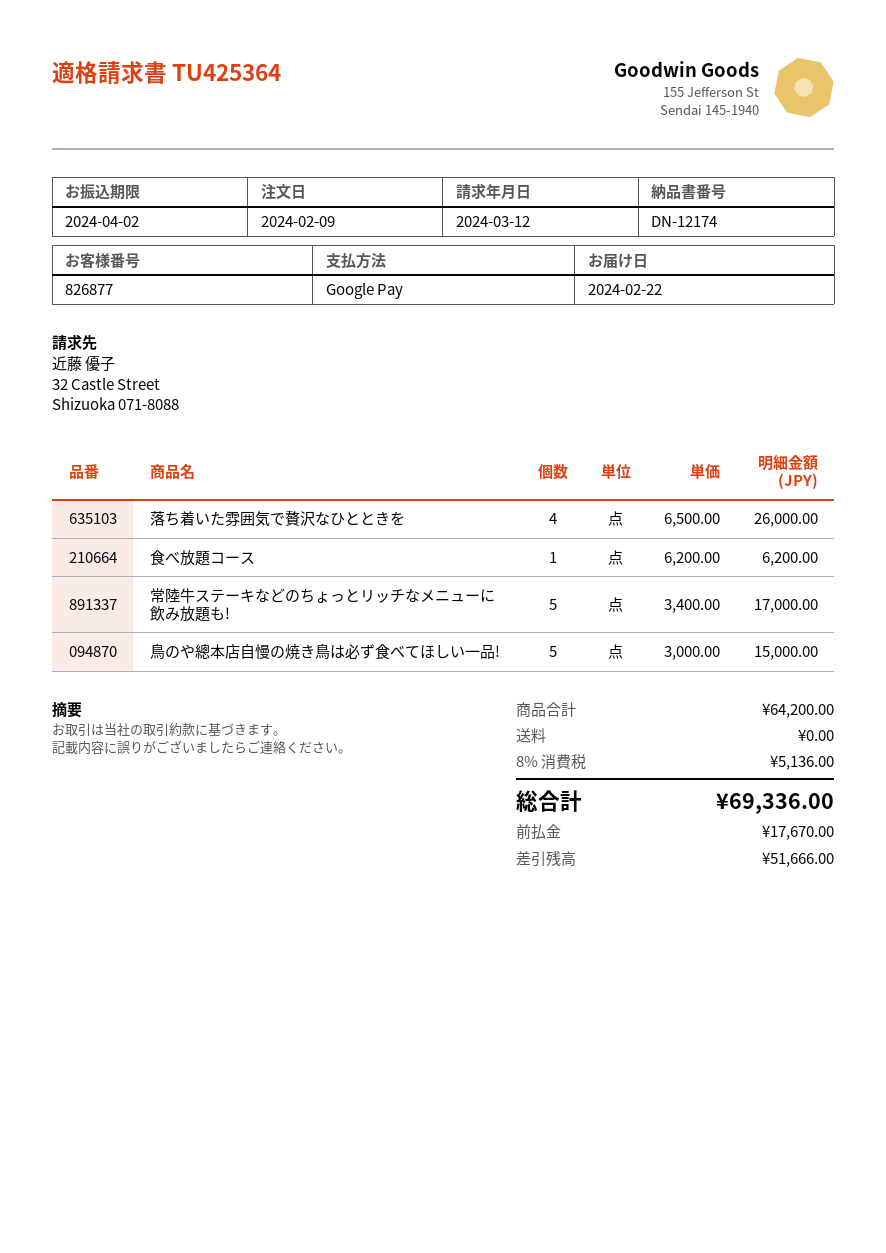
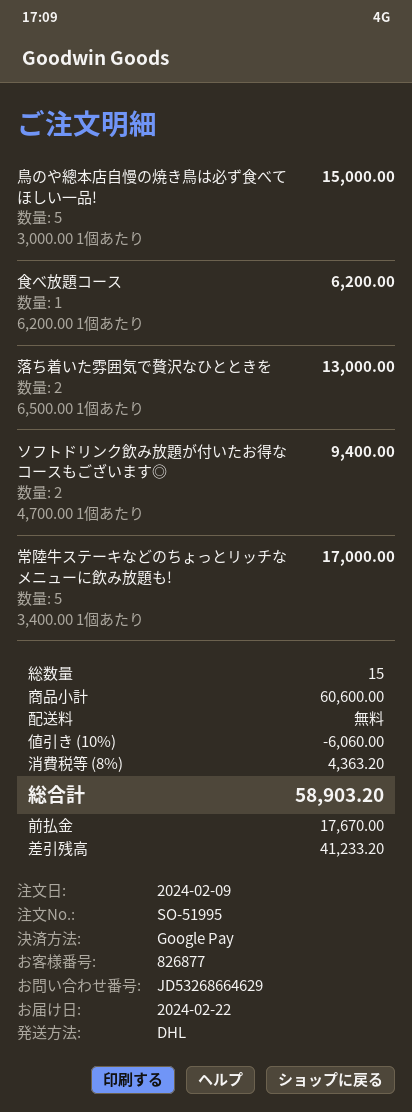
落ち着いた雰囲気で贅沢なひとときを: 4 x 6500.00 = 26000.00 -> 2 x 6500.00 = 13000.00
ソフトドリンク飲み放題が付いたお得なコースもございます◎: none -> 2 x 4700.00 = 9400.00
subtotal: 64200.00 -> 60600.00
discount: none -> 10% = 6060.00
tax: 8% = 5136.00 -> 8% = 4363.20
total: 69336.00 -> 58903.20
balance: 51666.00 -> 41233.20

